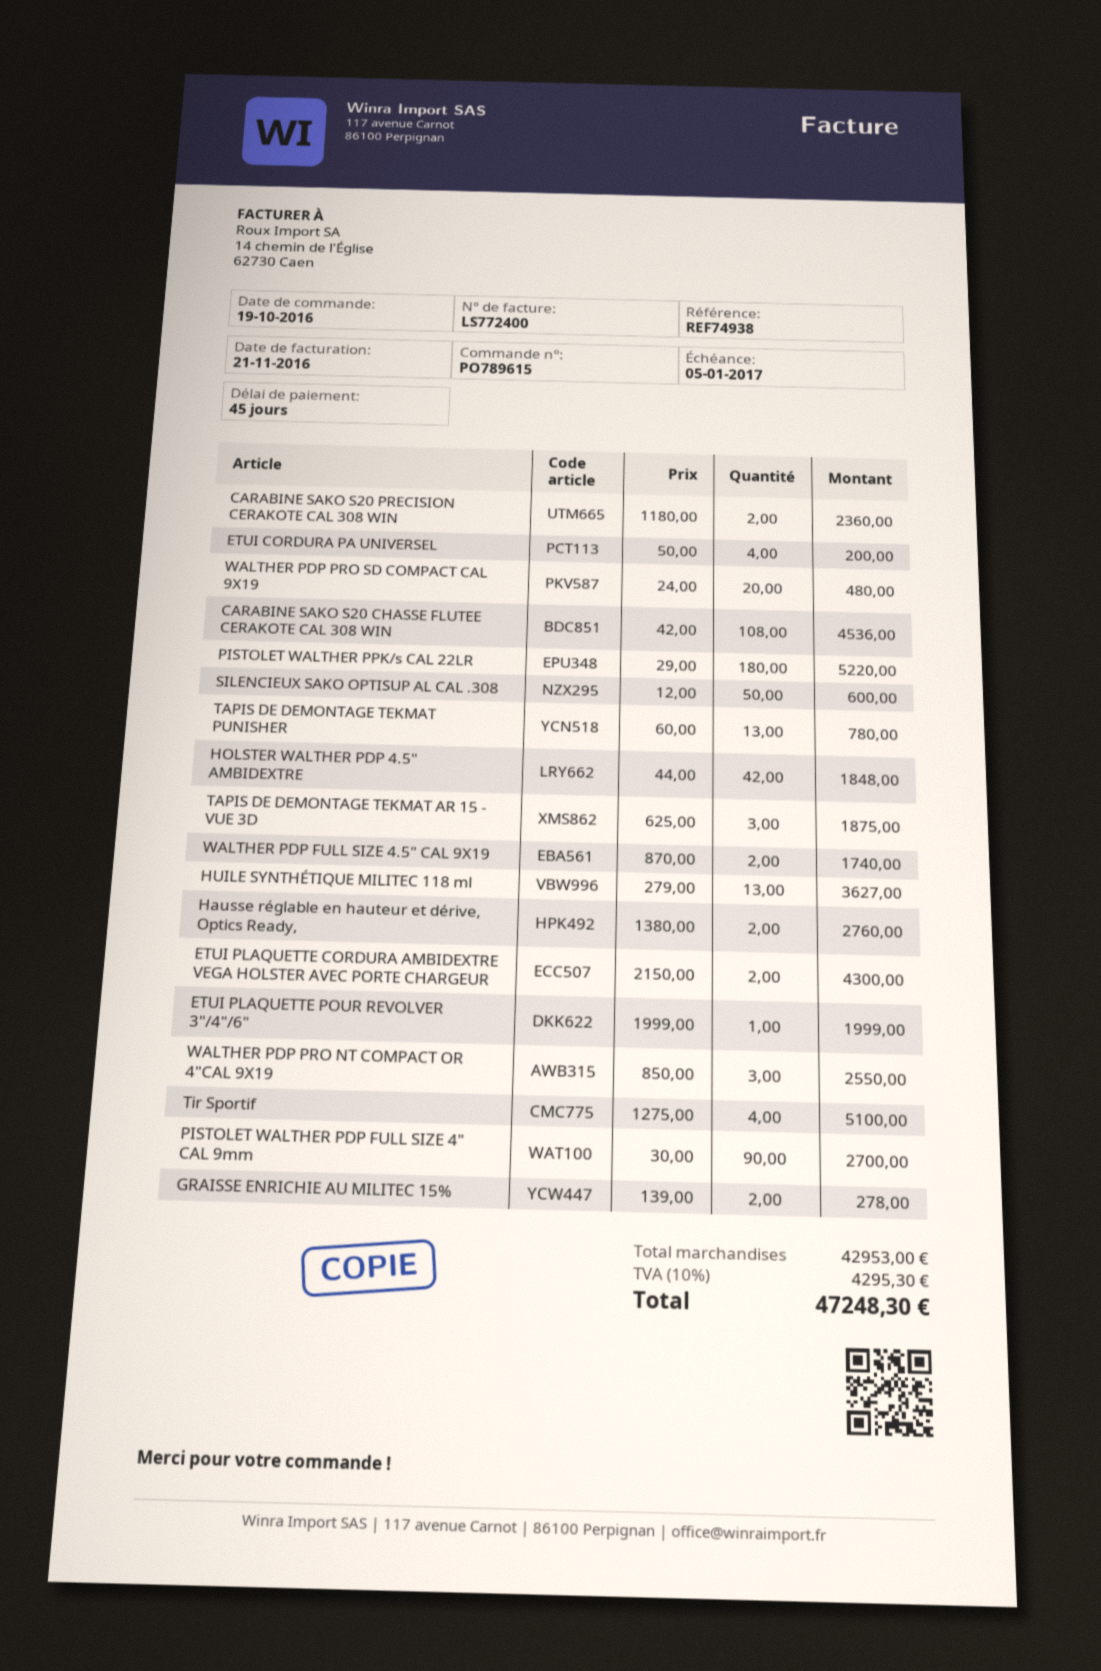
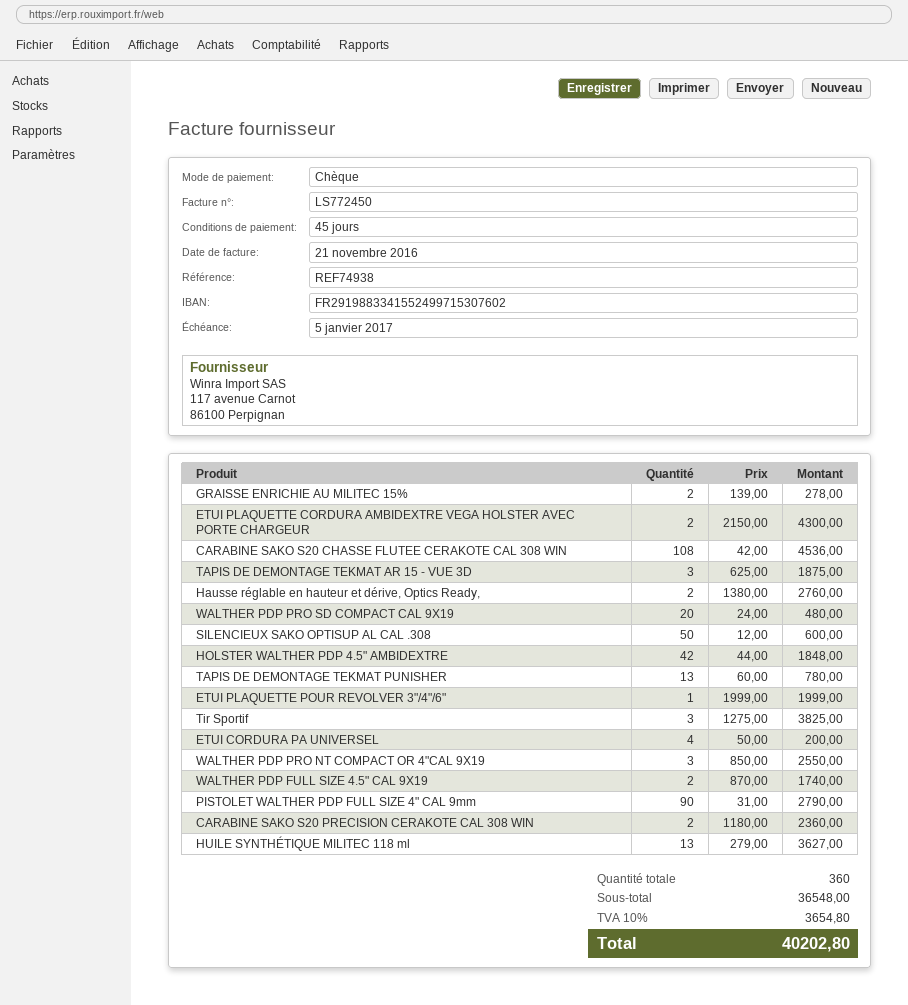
invoice number: LS772400 -> LS772450
PISTOLET WALTHER PPK/s CAL 22LR: 180 x 29.00 = 5220.00 -> none
Tir Sportif: 4 x 1275.00 = 5100.00 -> 3 x 1275.00 = 3825.00
PISTOLET WALTHER PDP FULL SIZE 4" CAL 9mm: 90 x 30.00 = 2700.00 -> 90 x 31.00 = 2790.00
subtotal: 42953.00 -> 36548.00
tax: 10% = 4295.30 -> 10% = 3654.80
total: 47248.30 -> 40202.80

